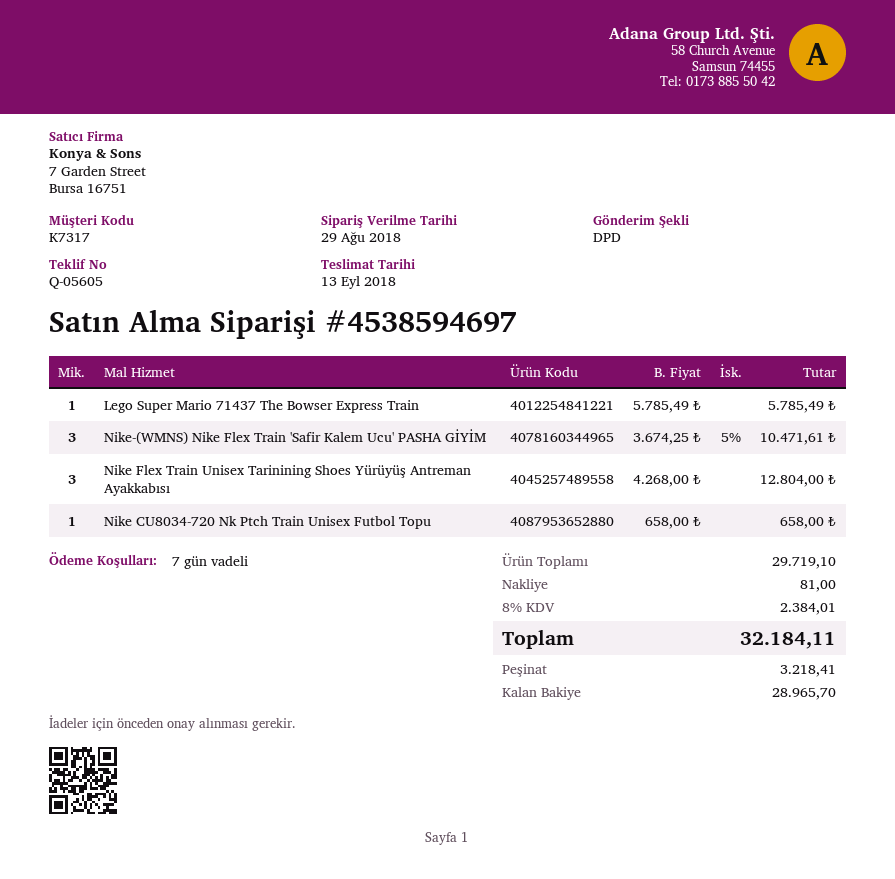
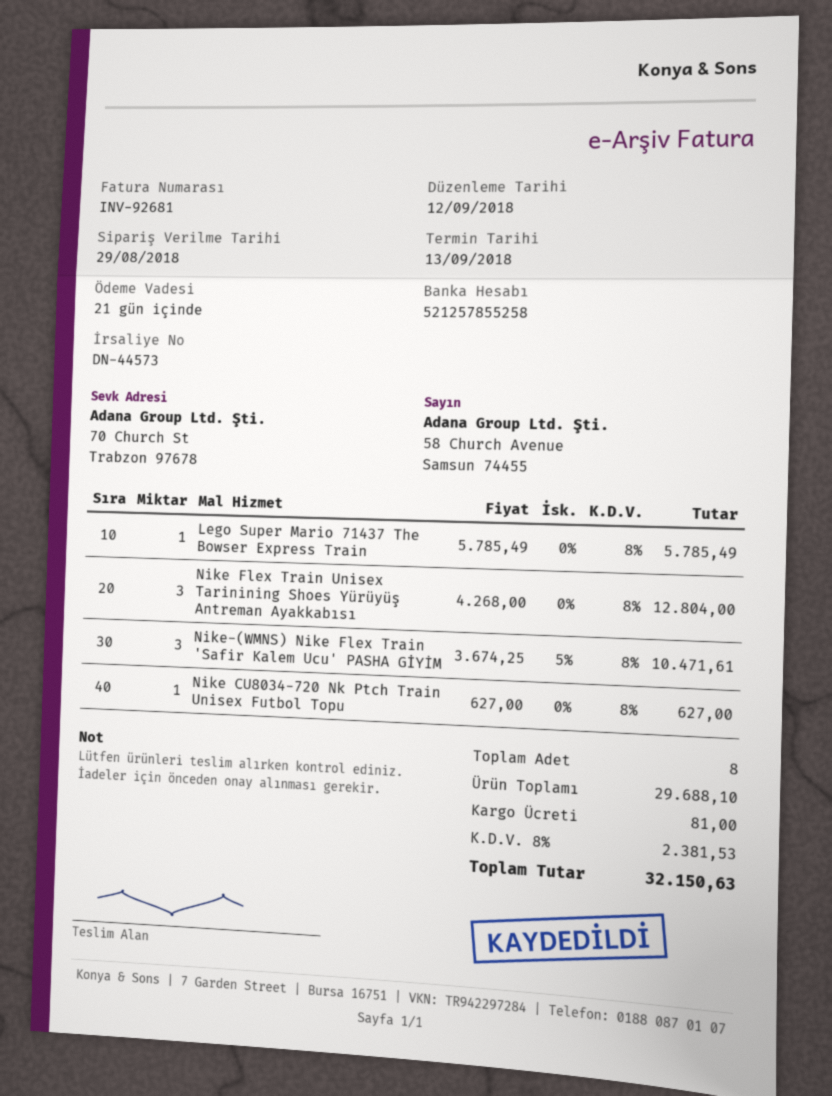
payment terms: 7 days -> 21 days
Nike CU8034-720 Nk Ptch Train Unisex Futbol Topu: 1 x 658.00 = 658.00 -> 1 x 627.00 = 627.00
subtotal: 29719.10 -> 29688.10
tax: 8% = 2384.01 -> 8% = 2381.53
total: 32184.11 -> 32150.63

